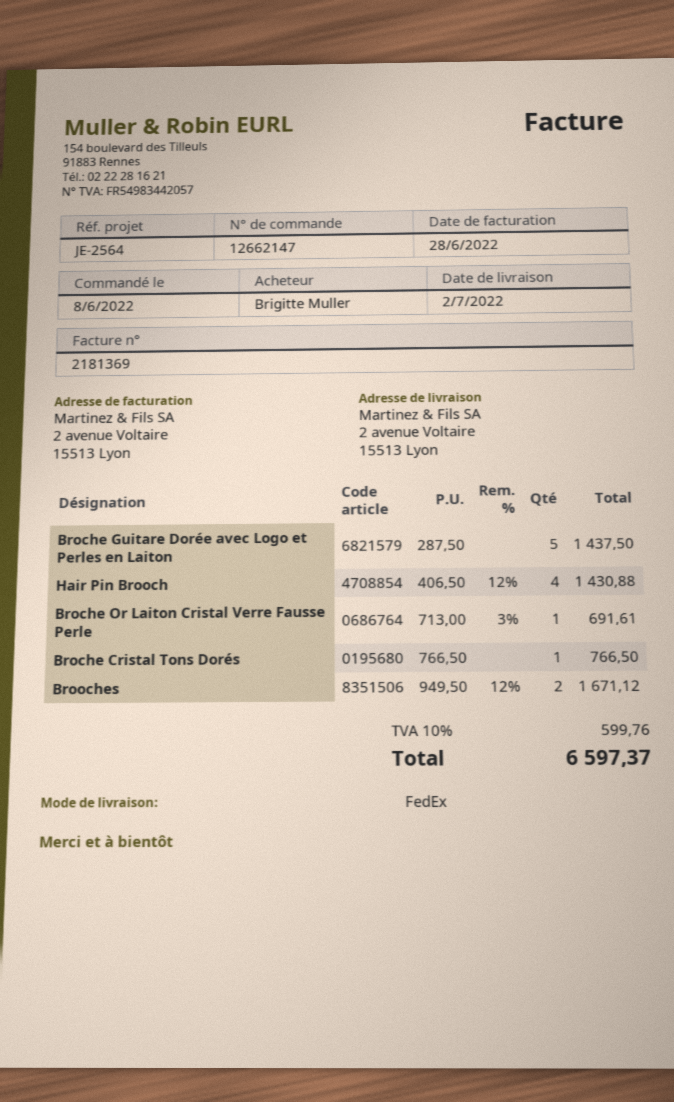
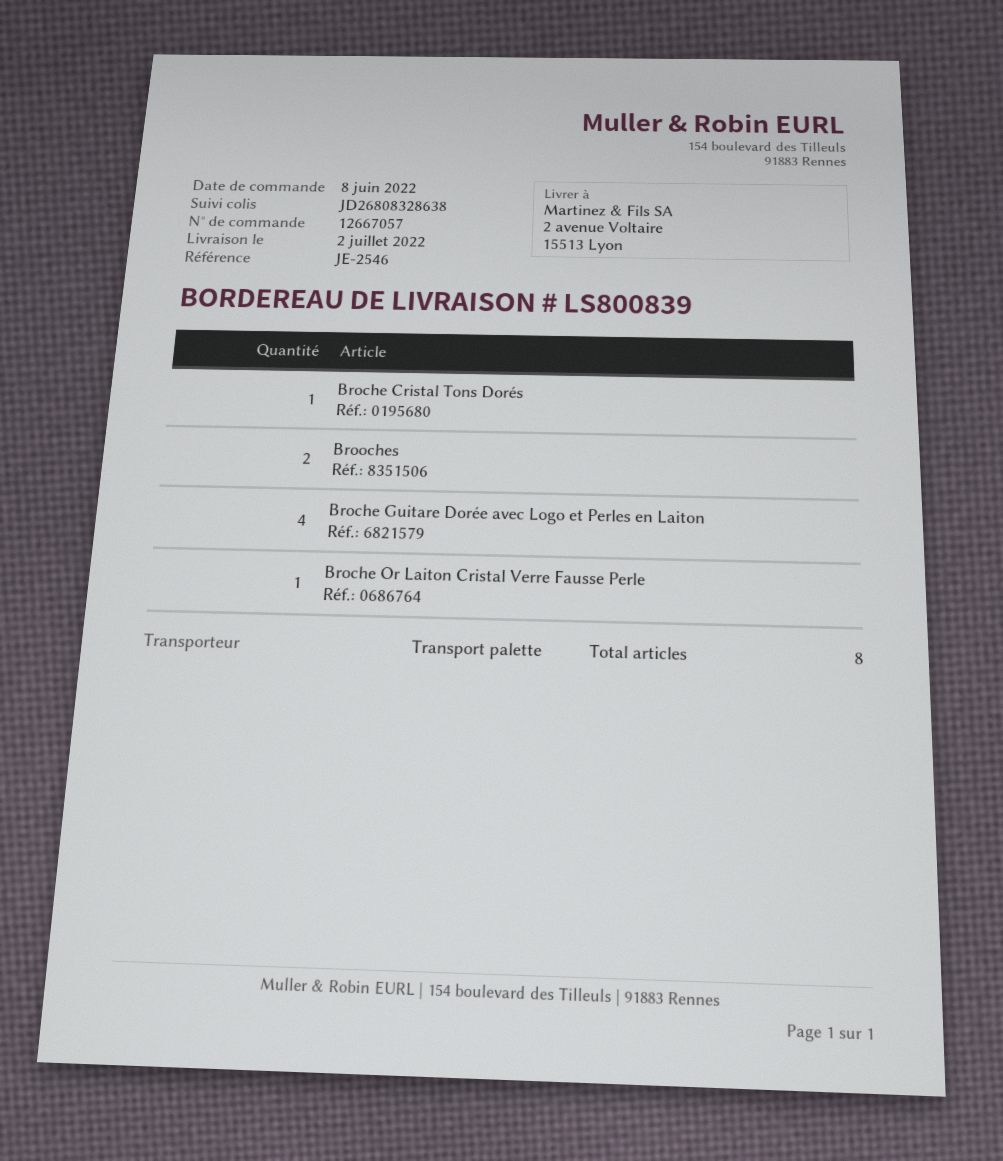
order number: 12662147 -> 12667057
reference: JE-2564 -> JE-2546
shipping method: FedEx -> pallet freight
Broche Guitare Dorée avec Logo et Perles en Laiton: 5 -> 4
Hair Pin Brooch: 4 -> none

